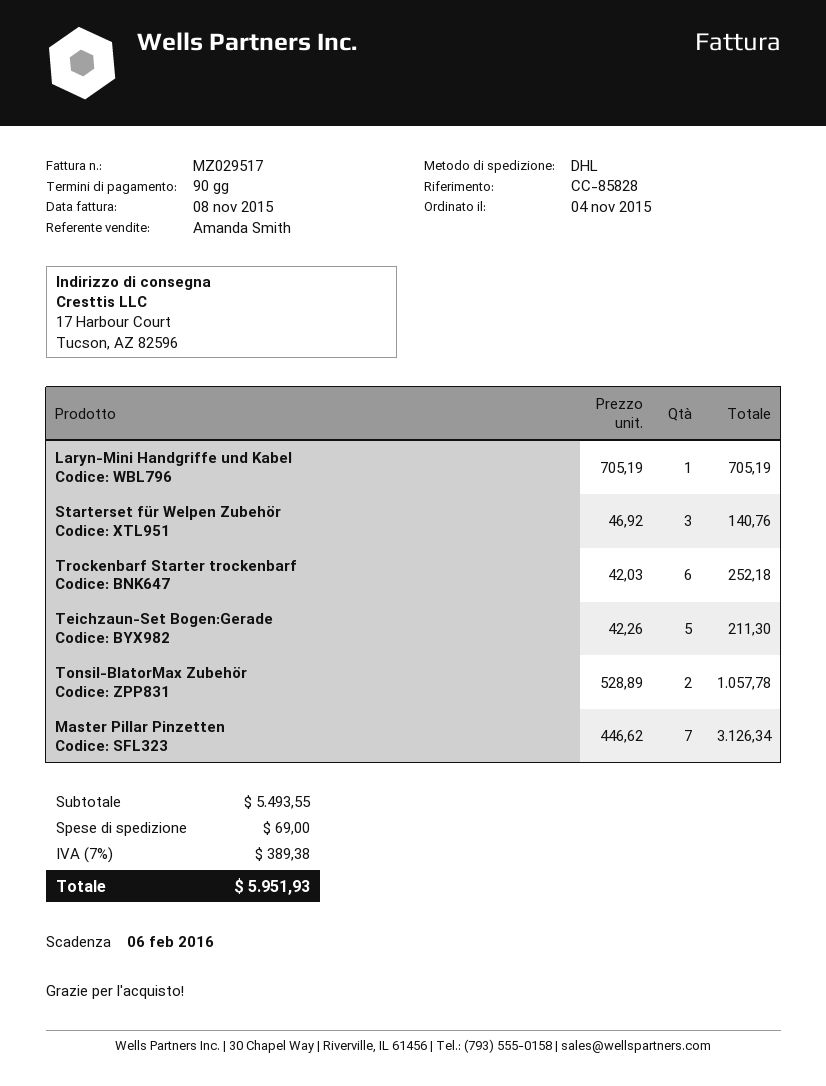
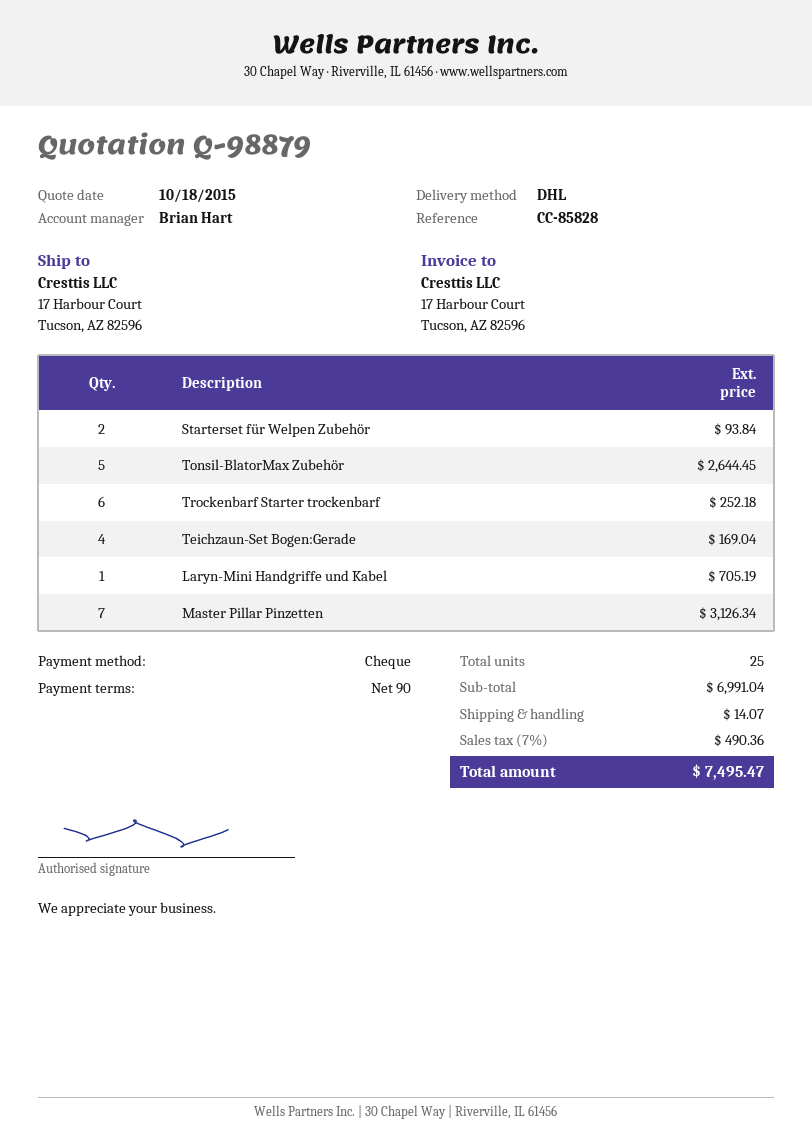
sales rep: Amanda Smith -> Brian Hart
Starterset für Welpen Zubehör: 3 for 140.76 -> 2 for 93.84
Teichzaun-Set Bogen:Gerade: 5 for 211.30 -> 4 for 169.04
Tonsil-BlatorMax Zubehör: 2 for 1057.78 -> 5 for 2644.45
subtotal: 5493.55 -> 6991.04
shipping: 69.00 -> 14.07
tax: 7% = 389.38 -> 7% = 490.36
total: 5951.93 -> 7495.47

